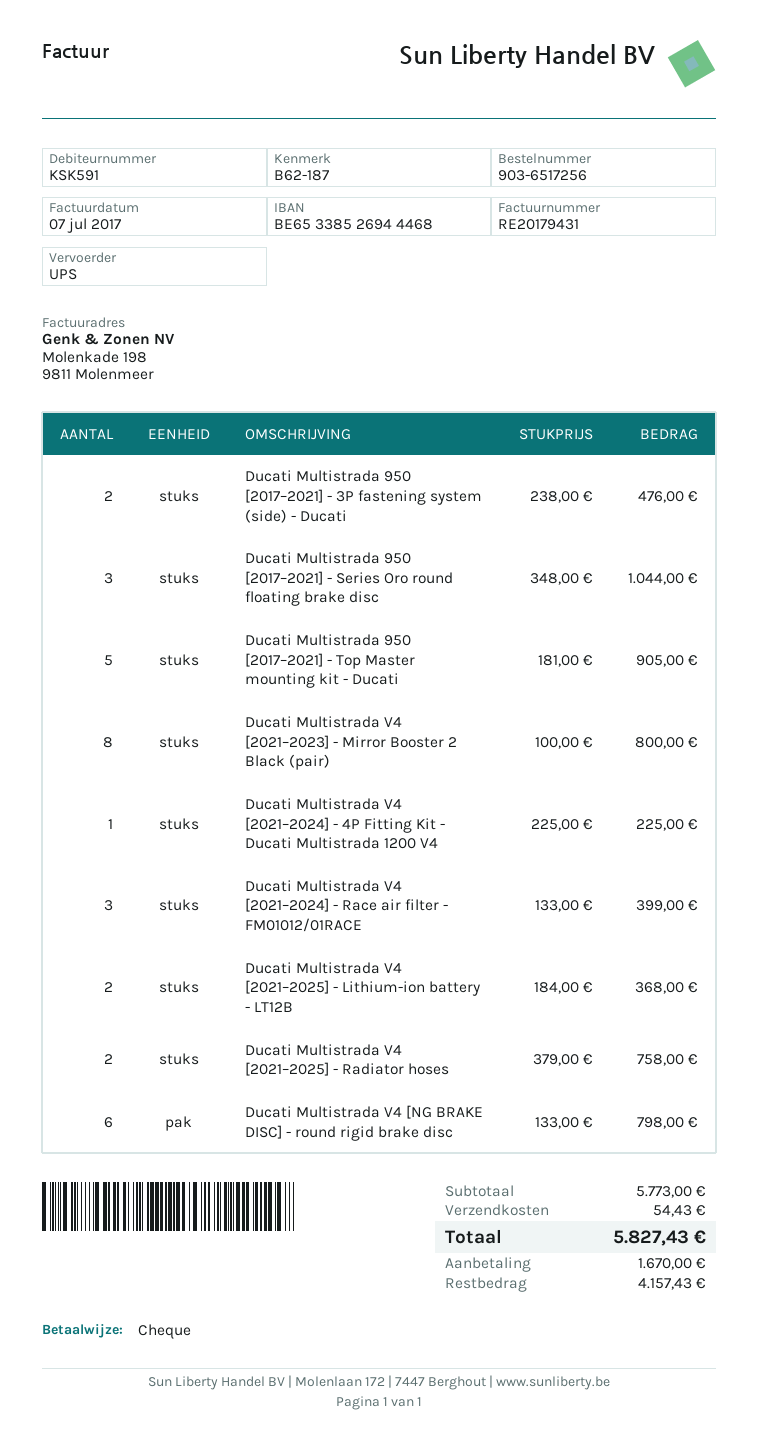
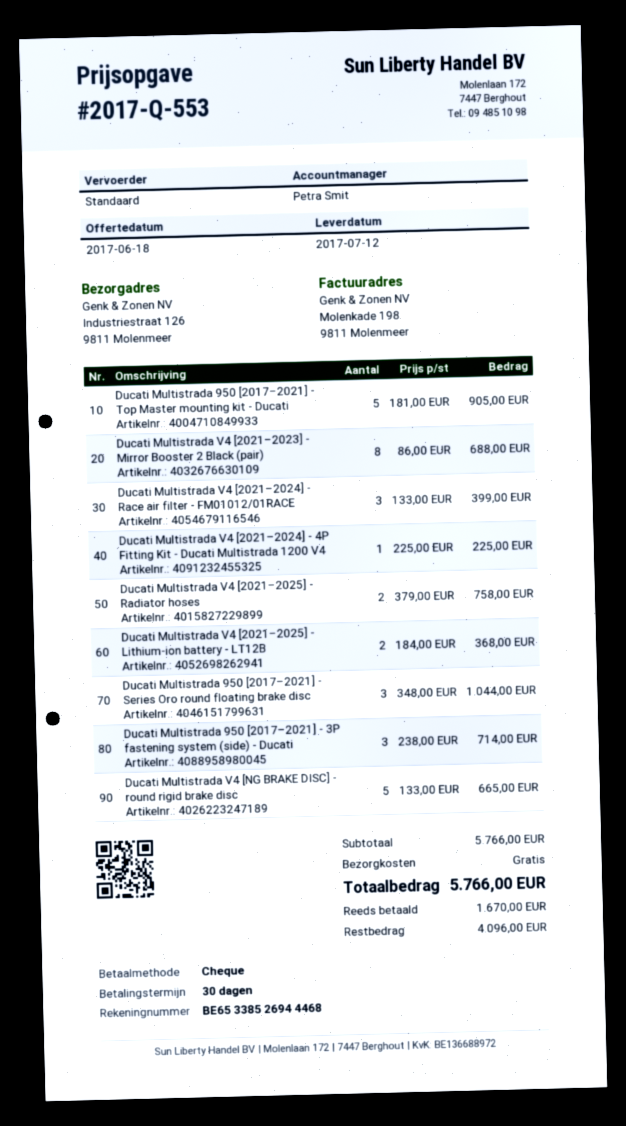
shipping method: UPS -> standard
Ducati Multistrada 950 [2017–2021] - 3P fastening system (side) - Ducati: 2 x 238.00 = 476.00 -> 3 x 238.00 = 714.00
Ducati Multistrada V4 [2021–2023] - Mirror Booster 2 Black (pair): 8 x 100.00 = 800.00 -> 8 x 86.00 = 688.00
Ducati Multistrada V4 [NG BRAKE DISC] - round rigid brake disc: 6 x 133.00 = 798.00 -> 5 x 133.00 = 665.00
subtotal: 5773.00 -> 5766.00
shipping: 54.43 -> 0.00
total: 5827.43 -> 5766.00
balance: 4157.43 -> 4096.00

